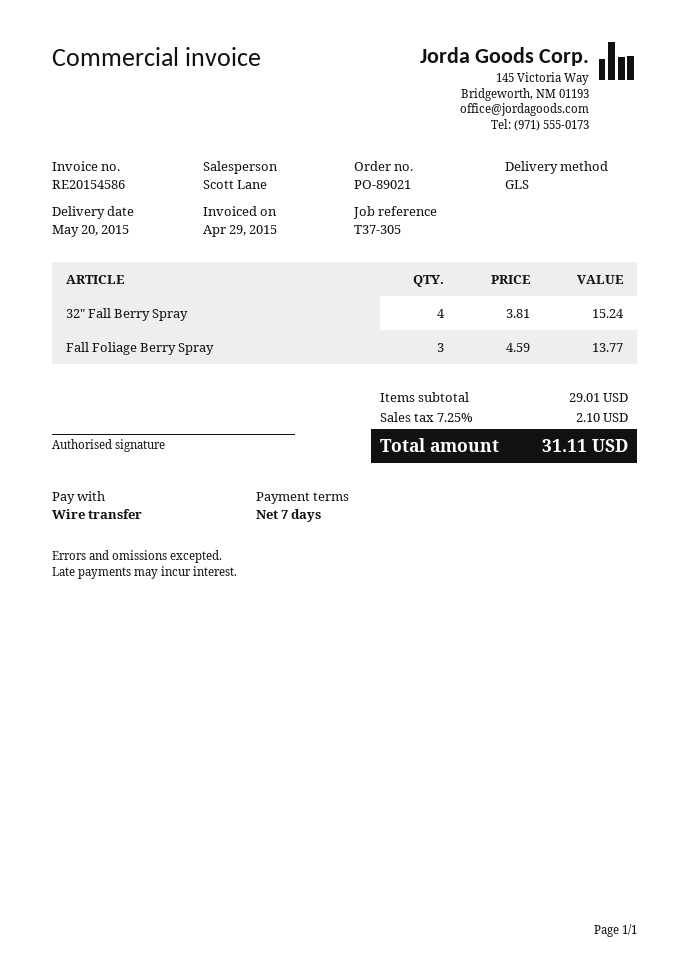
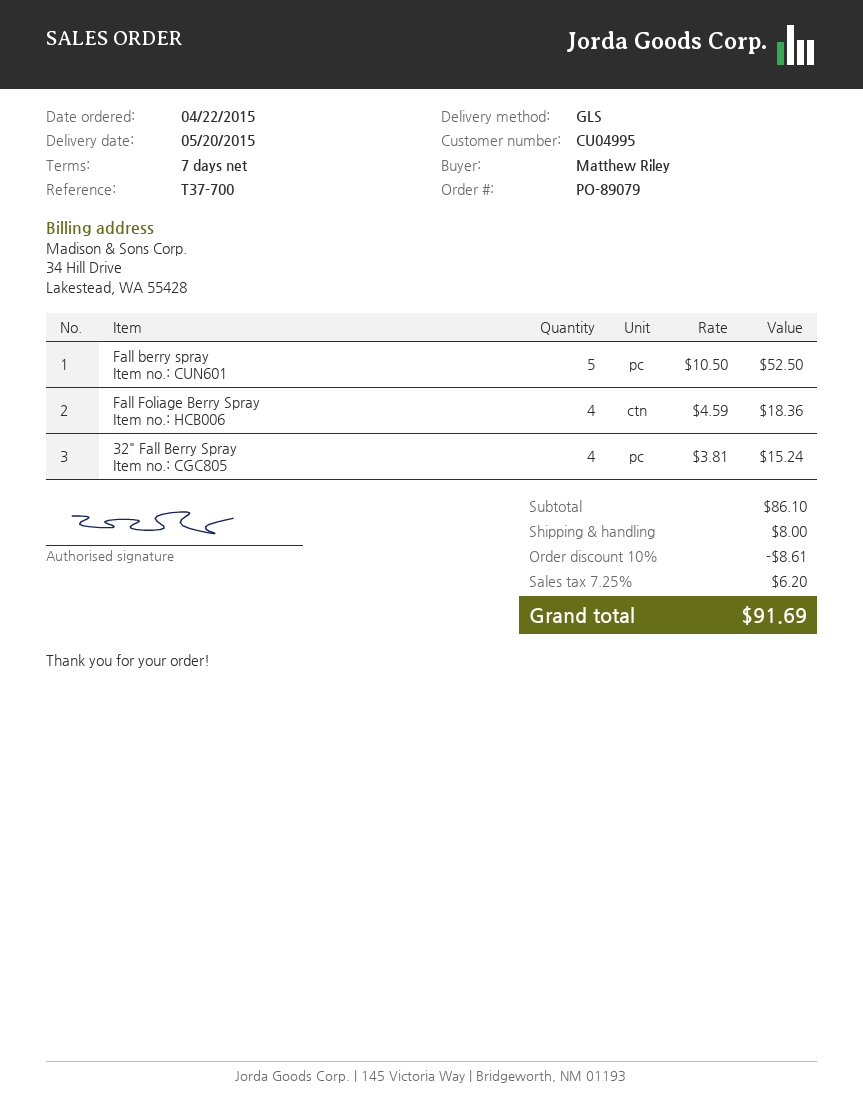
order number: PO-89021 -> PO-89079
reference: T37-305 -> T37-700
Fall Foliage Berry Spray: 3 x 4.59 = 13.77 -> 4 x 4.59 = 18.36
Fall berry spray: none -> 5 x 10.50 = 52.50
subtotal: 29.01 -> 86.10
discount: none -> 10% = 8.61
shipping: none -> 8.00
tax: 7.25% = 2.10 -> 7.25% = 6.20
total: 31.11 -> 91.69

